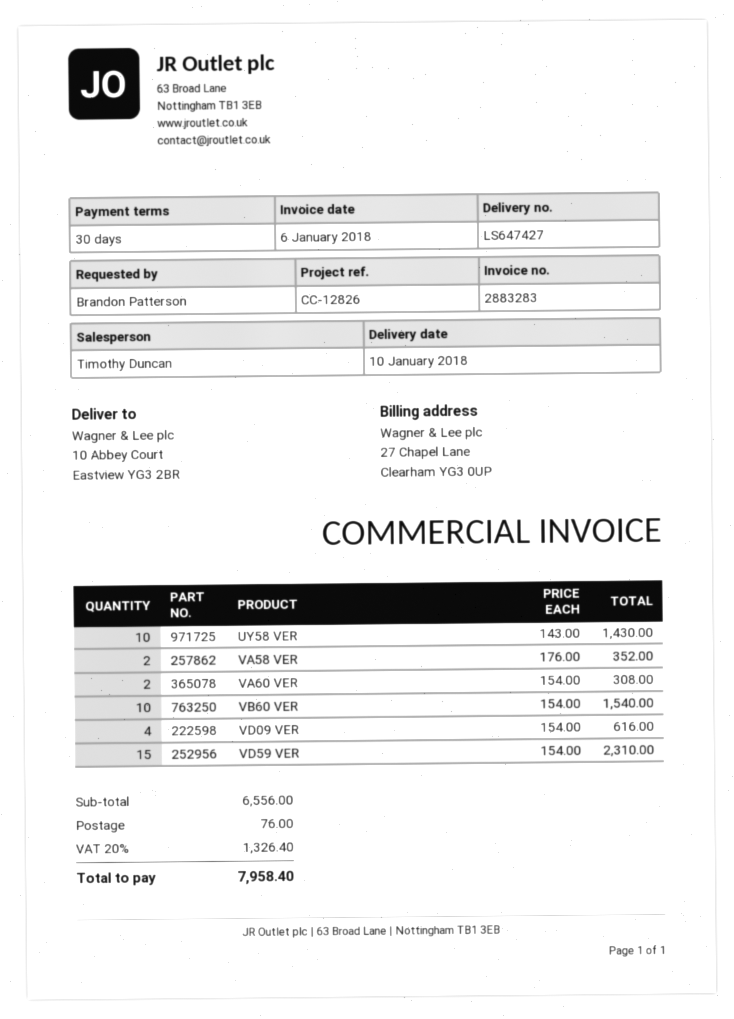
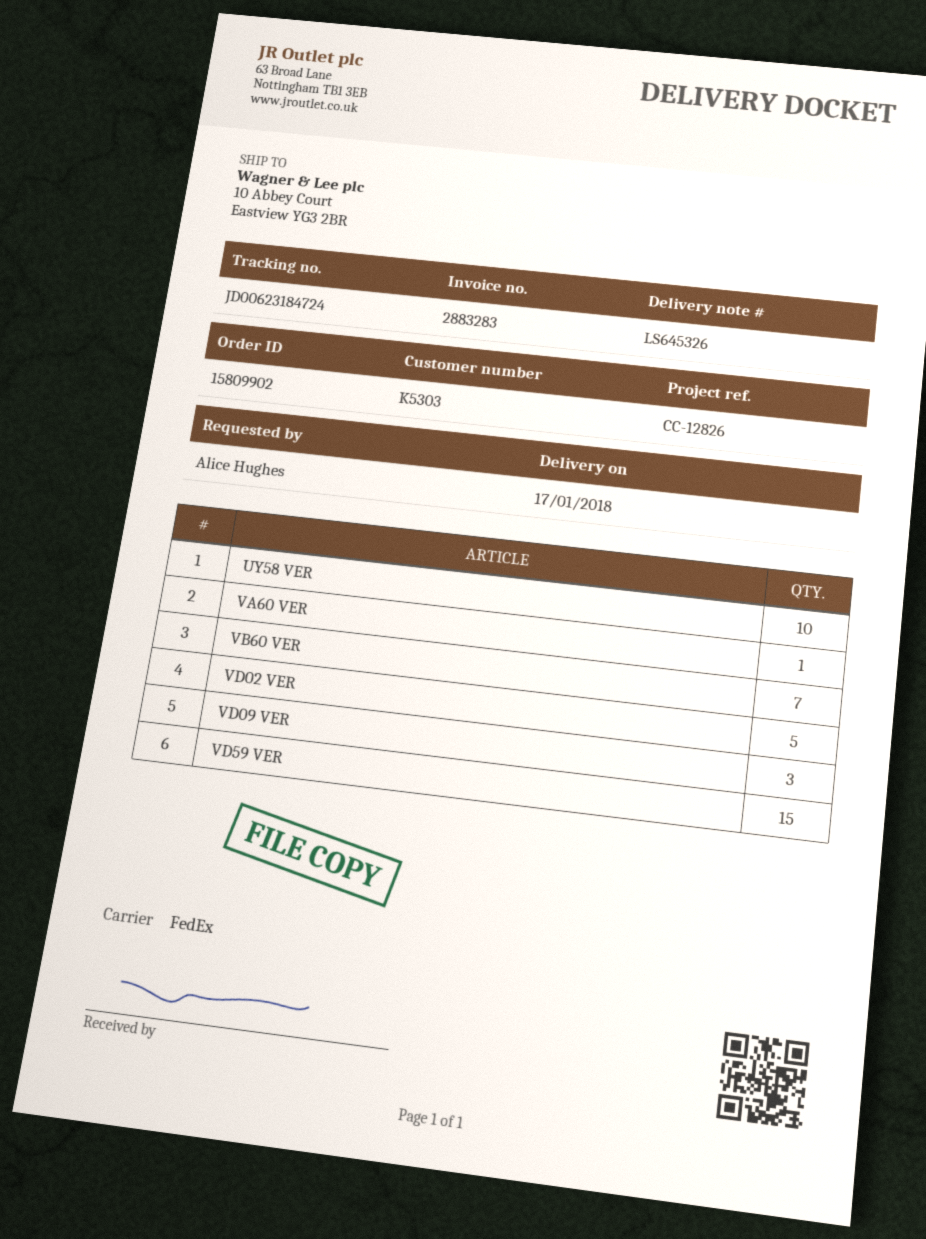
delivery note number: LS647427 -> LS645326
delivery date: 2018-01-10 -> 2018-01-17
ordered by: Brandon Patterson -> Alice Hughes
VA58 VER: 2 -> none
VA60 VER: 2 -> 1
VB60 VER: 10 -> 7
VD09 VER: 4 -> 3
VD02 VER: none -> 5

